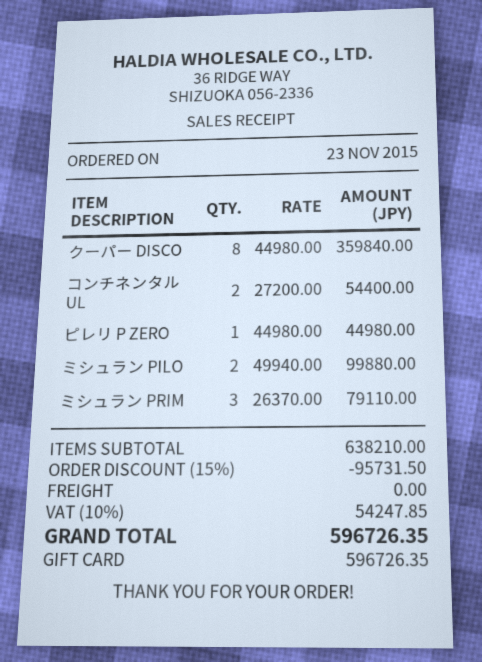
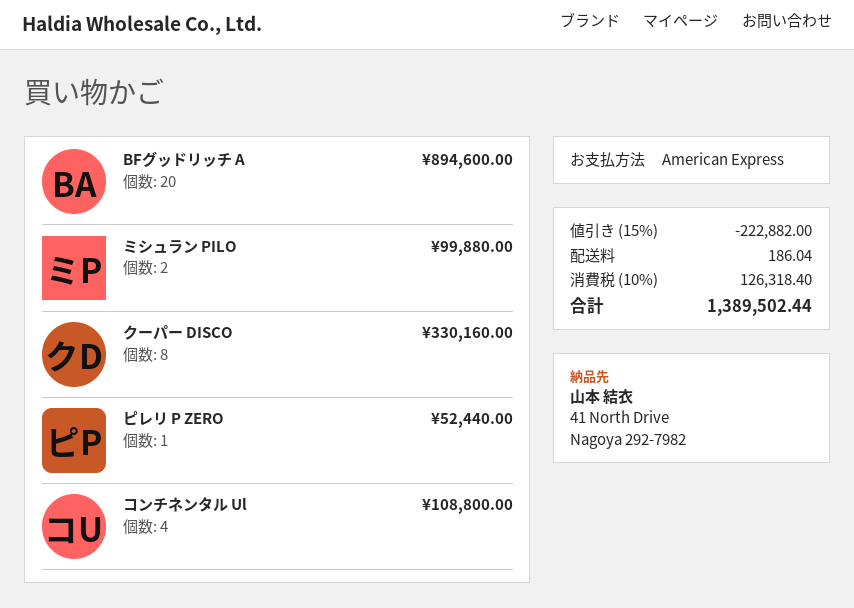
payment method: gift card -> American Express
クーパー DISCO: 8 for 359840.00 -> 8 for 330160.00
コンチネンタル UL: 2 for 54400.00 -> 4 for 108800.00
ピレリ P ZERO: 1 for 44980.00 -> 1 for 52440.00
ミシュラン PRIM: 3 for 79110.00 -> none
BFグッドリッチ A: none -> 20 for 894600.00
discount: 15% = 95731.50 -> 15% = 222882.00
shipping: 0.00 -> 186.04
tax: 10% = 54247.85 -> 10% = 126318.40
total: 596726.35 -> 1389502.44

